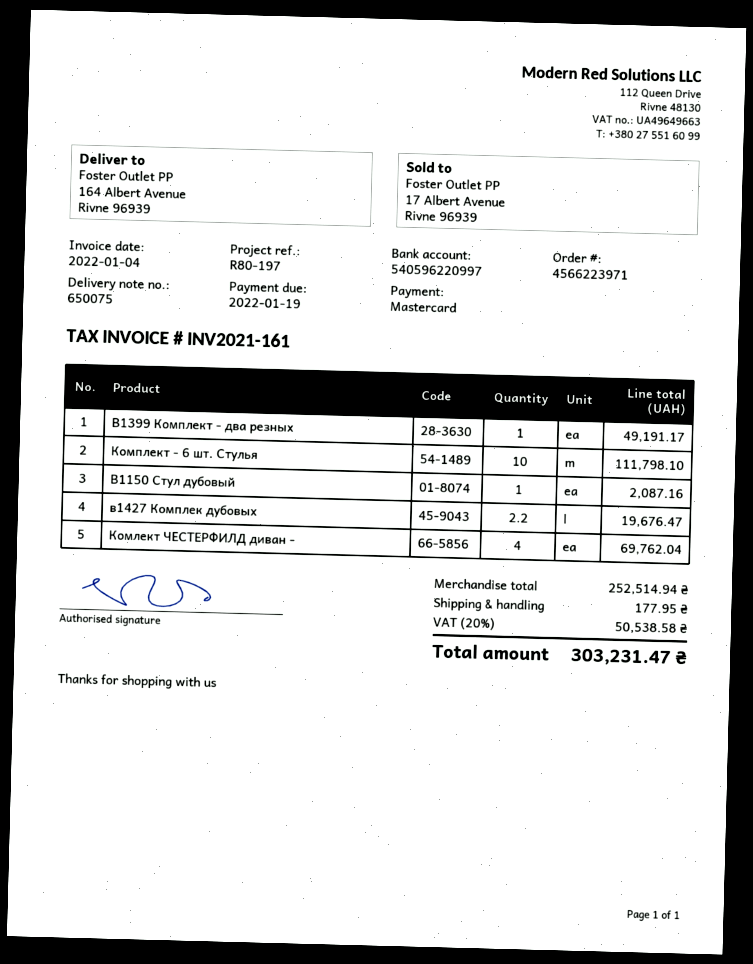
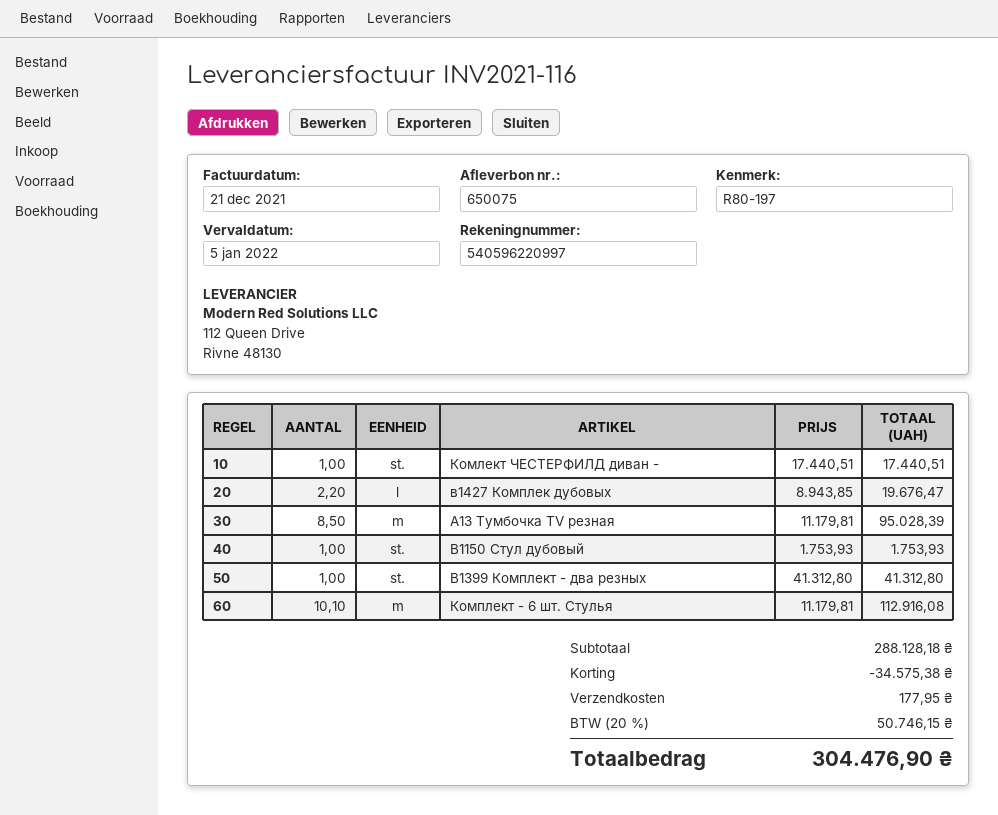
invoice number: INV2021-161 -> INV2021-116
invoice date: 2022-01-04 -> 2021-12-21
due date: 2022-01-19 -> 2022-01-05
В1399 Комплект - два резных: 1 for 49191.17 -> 1 for 41312.80
Комплект - 6 шт. Стулья: 10 for 111798.10 -> 10.1 for 112916.08
В1150 Стул дубовый: 1 for 2087.16 -> 1 for 1753.93
Комлект ЧЕСТЕРФИЛД диван -: 4 for 69762.04 -> 1 for 17440.51
А13 Тумбочка TV резная: none -> 8.5 for 95028.39
subtotal: 252514.94 -> 288128.18
discount: none -> 34575.38
tax: 20% = 50538.58 -> 20% = 50746.15
total: 303231.47 -> 304476.90

